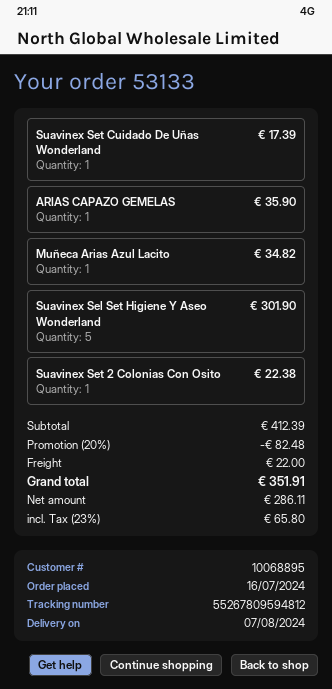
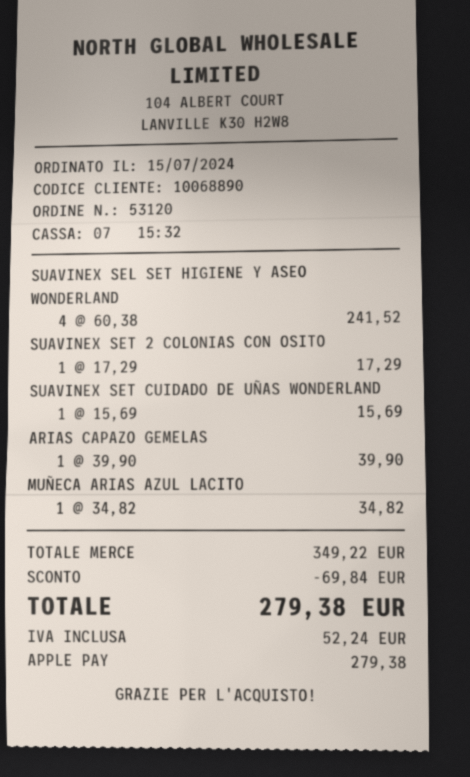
order number: 53133 -> 53120
order date: 2024-07-16 -> 2024-07-15
customer number: 10068895 -> 10068890
Suavinex Set Cuidado De Uñas Wonderland: 1 for 17.39 -> 1 for 15.69
ARIAS CAPAZO GEMELAS: 1 for 35.90 -> 1 for 39.90
Suavinex Sel Set Higiene Y Aseo Wonderland: 5 for 301.90 -> 4 for 241.52
Suavinex Set 2 Colonias Con Osito: 1 for 22.38 -> 1 for 17.29
subtotal: 412.39 -> 349.22
discount: 82.48 -> 69.84
shipping: 22.00 -> none
tax: 65.80 -> 52.24
total: 351.91 -> 279.38

